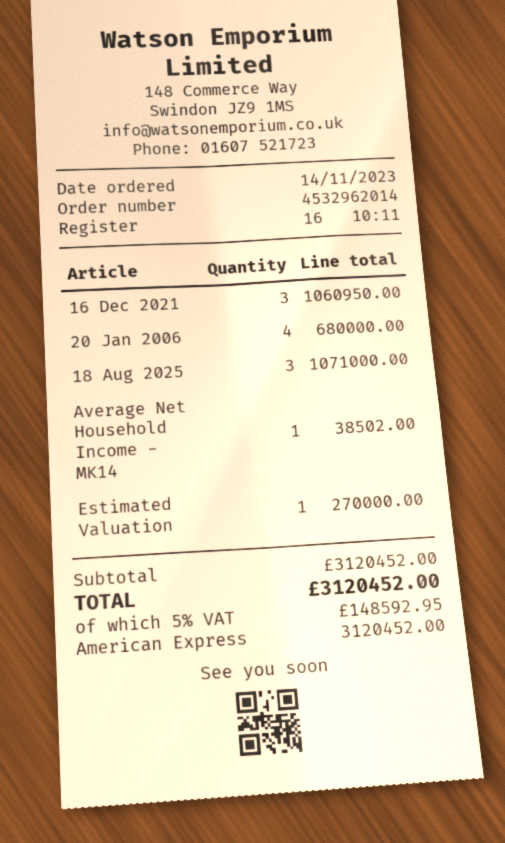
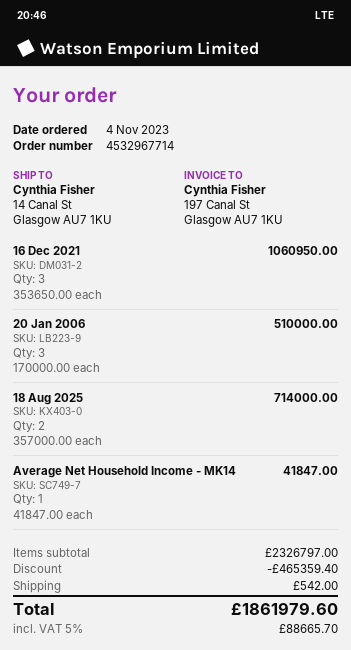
order number: 4532962014 -> 4532967714
order date: 2023-11-14 -> 2023-11-04
20 Jan 2006: 4 for 680000.00 -> 3 for 510000.00
18 Aug 2025: 3 for 1071000.00 -> 2 for 714000.00
Average Net Household Income - MK14: 1 for 38502.00 -> 1 for 41847.00
Estimated Valuation: 1 for 270000.00 -> none
subtotal: 3120452.00 -> 2326797.00
discount: none -> 465359.40
shipping: none -> 542.00
tax: 5% = 148592.95 -> 5% = 88665.70
total: 3120452.00 -> 1861979.60

